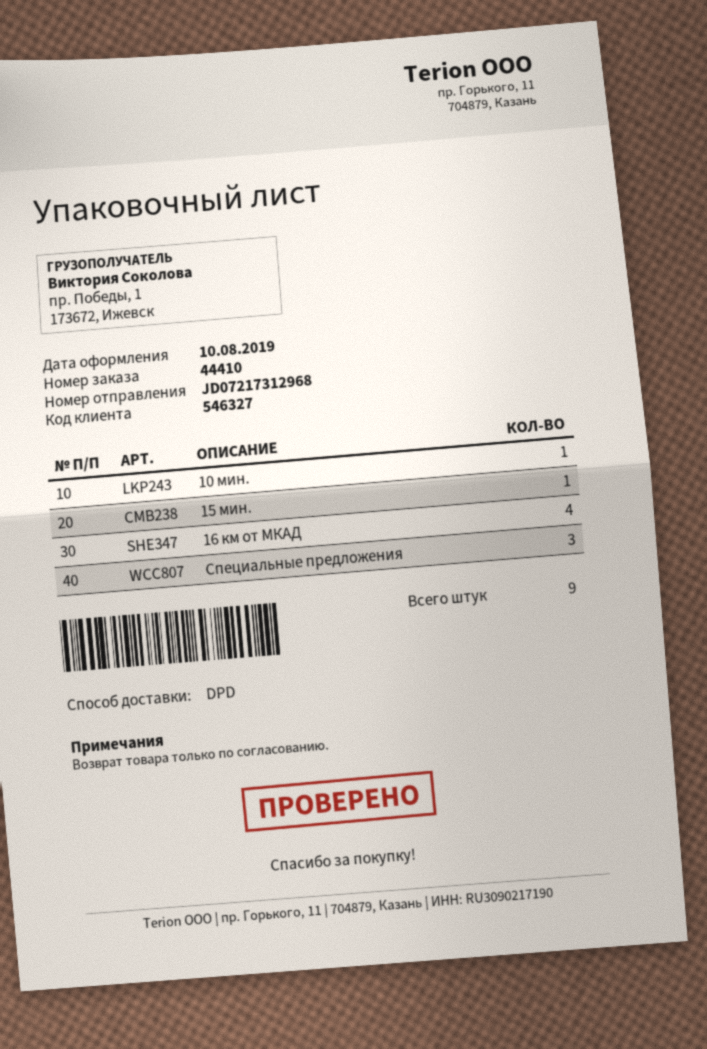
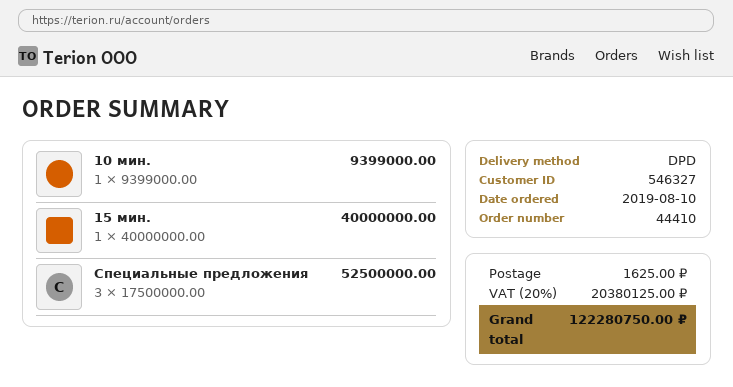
16 км от МКАД: 4 -> none

